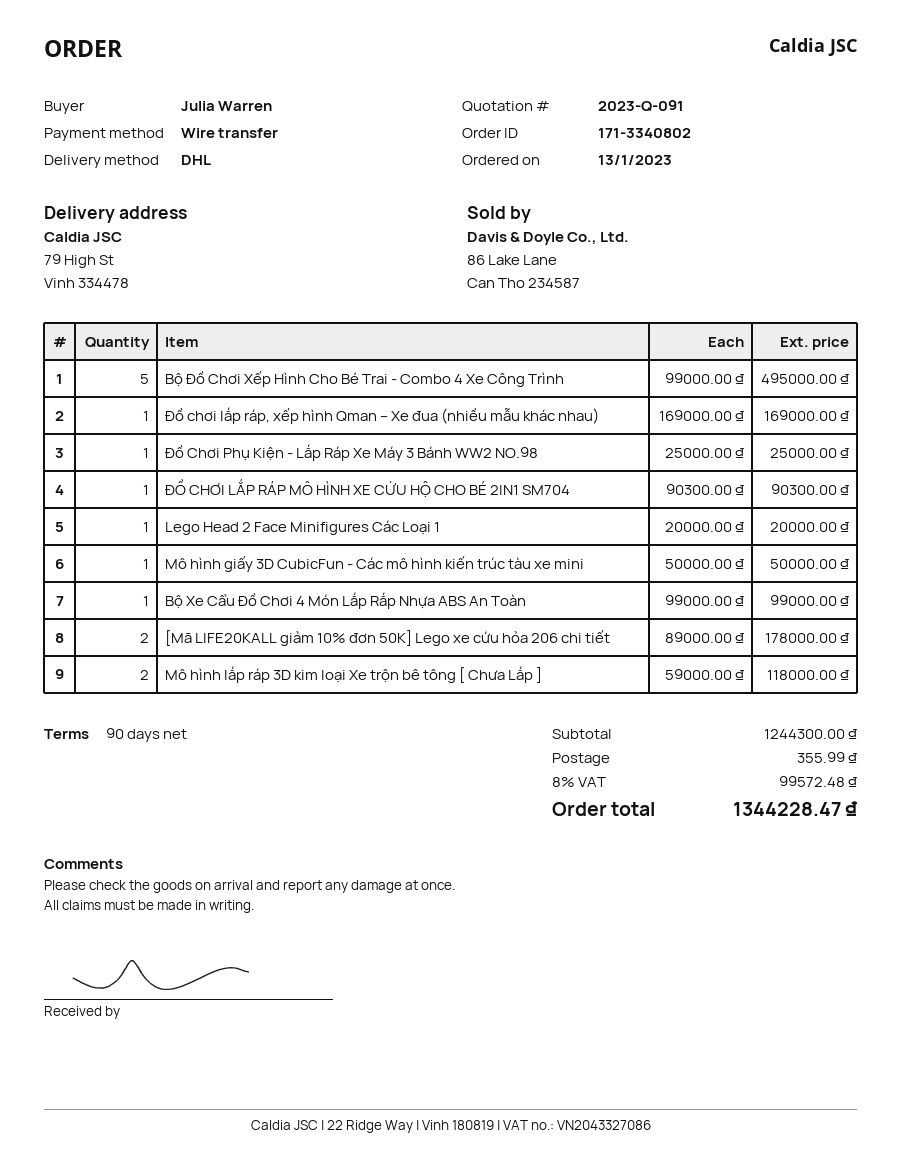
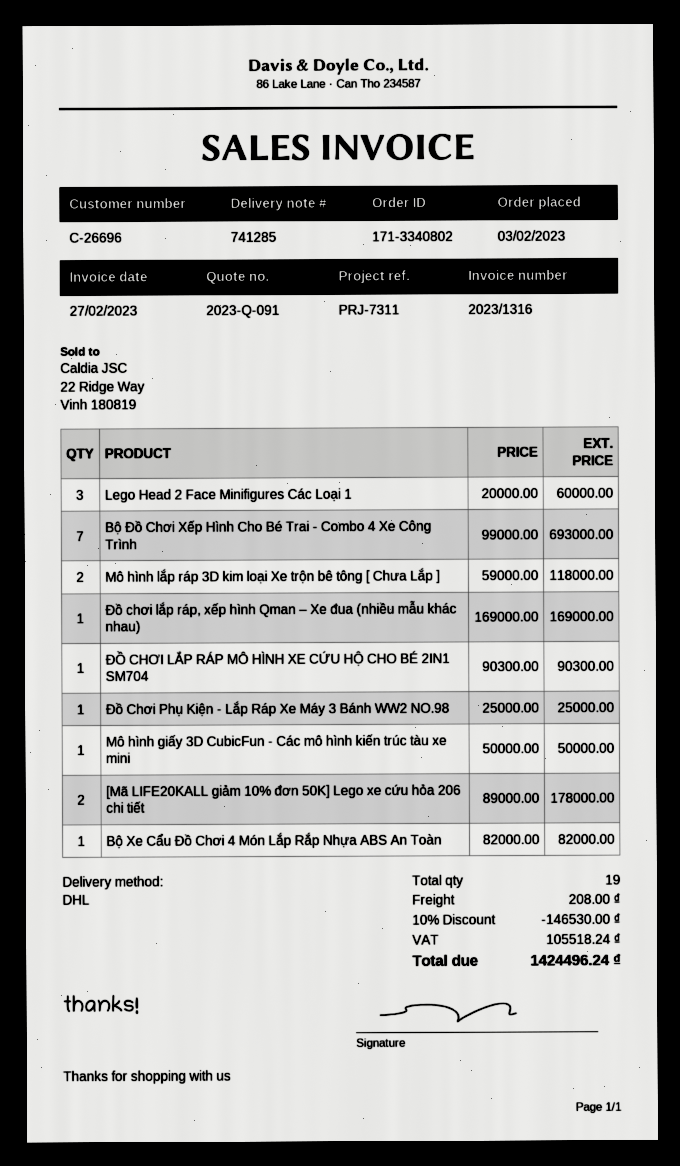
order date: 2023-01-13 -> 2023-02-03
Bộ Đồ Chơi Xếp Hình Cho Bé Trai - Combo 4 Xe Công Trình: 5 x 99000.00 = 495000.00 -> 7 x 99000.00 = 693000.00
Lego Head 2 Face Minifigures Các Loại 1: 1 x 20000.00 = 20000.00 -> 3 x 20000.00 = 60000.00
Bộ Xe Cẩu Đồ Chơi 4 Món Lắp Rắp Nhựa ABS An Toàn: 1 x 99000.00 = 99000.00 -> 1 x 82000.00 = 82000.00
discount: none -> 10% = 146530.00
shipping: 355.99 -> 208.00
tax: 99572.48 -> 105518.24
total: 1344228.47 -> 1424496.24

